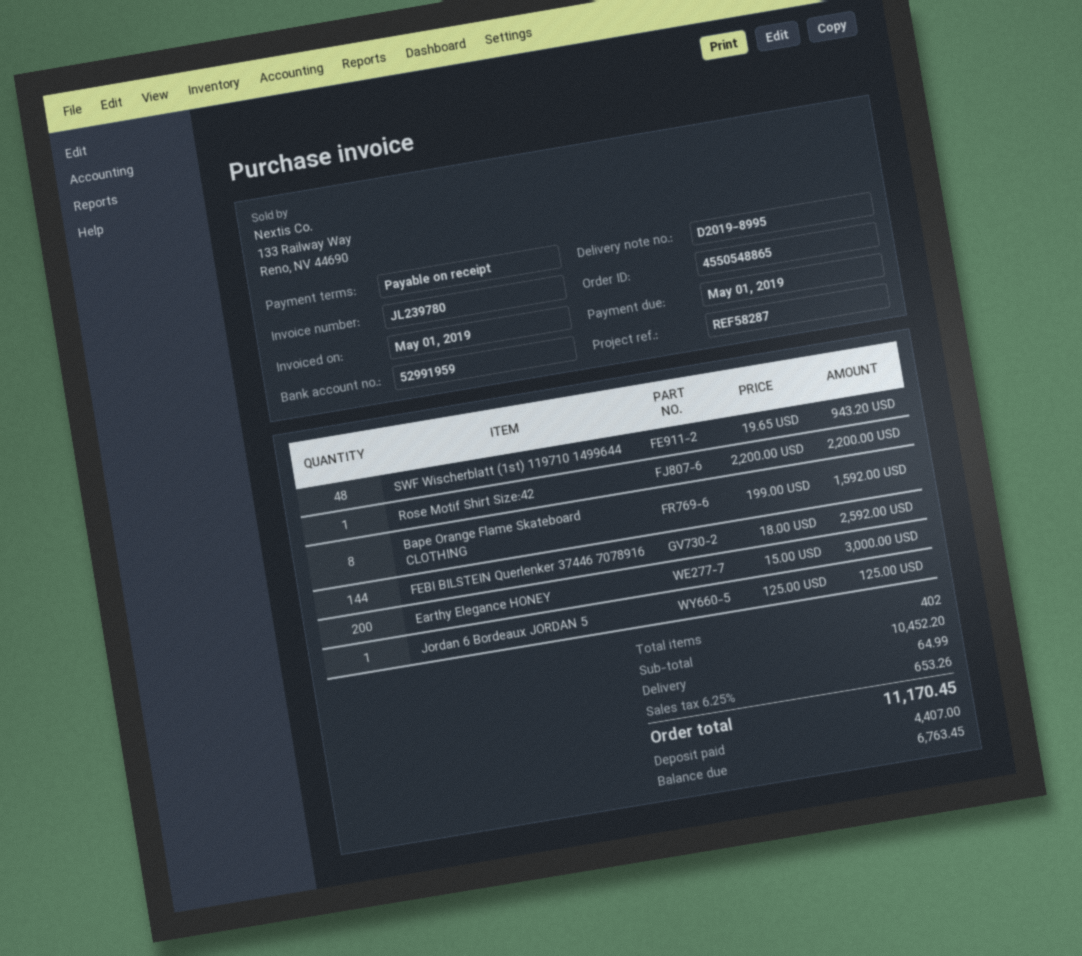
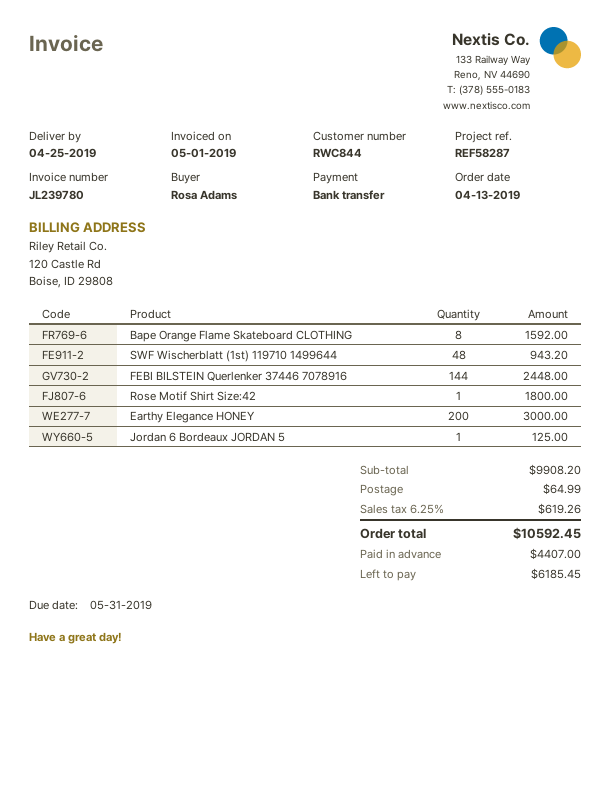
due date: 2019-05-01 -> 2019-05-31
Rose Motif Shirt Size:42: 1 for 2200.00 -> 1 for 1800.00
FEBI BILSTEIN Querlenker 37446 7078916: 144 for 2592.00 -> 144 for 2448.00
subtotal: 10452.20 -> 9908.20
tax: 6.25% = 653.26 -> 6.25% = 619.26
total: 11170.45 -> 10592.45
balance: 6763.45 -> 6185.45

